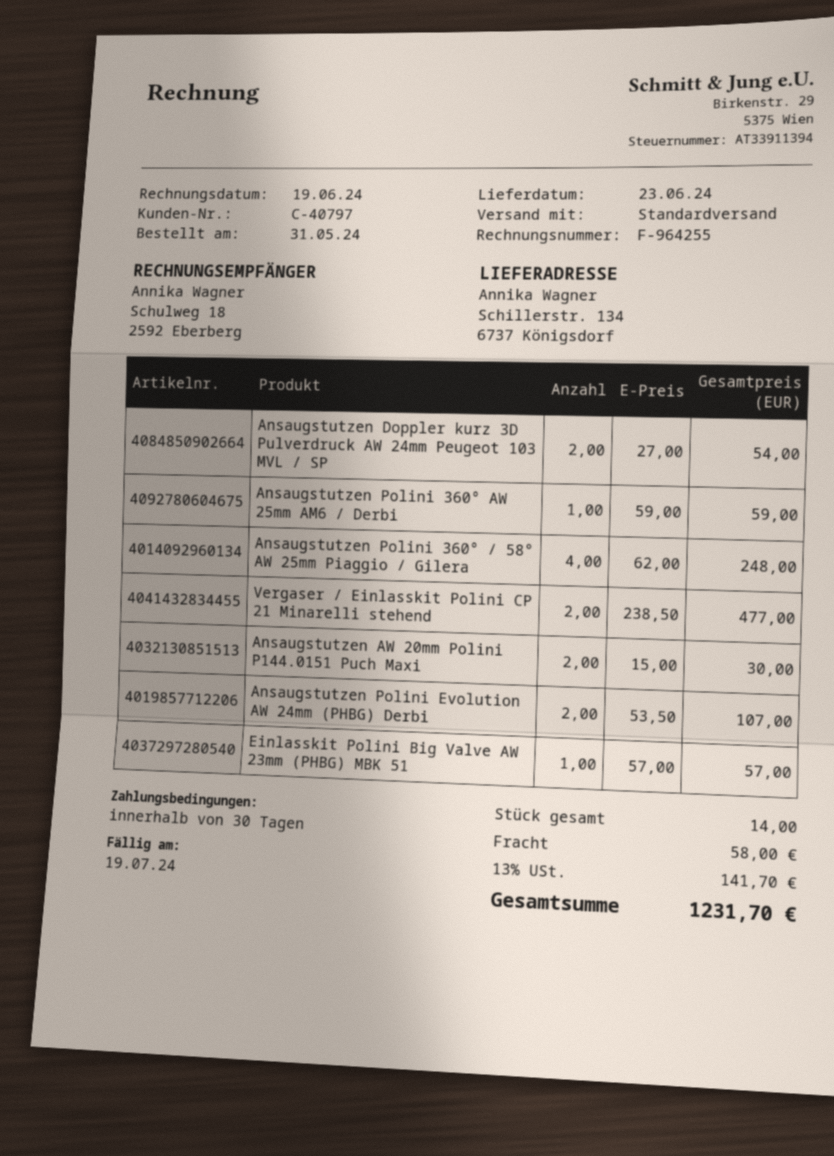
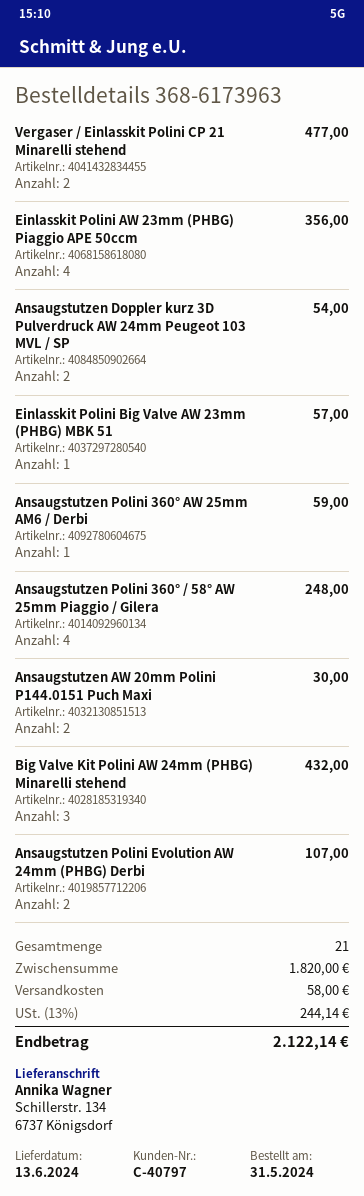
delivery date: 2024-06-23 -> 2024-06-13
Einlasskit Polini AW 23mm (PHBG) Piaggio APE 50ccm: none -> 4 for 356.00
Big Valve Kit Polini AW 24mm (PHBG) Minarelli stehend: none -> 3 for 432.00
total quantity: 14 -> 21
tax: 13% = 141.70 -> 13% = 244.14
total: 1231.70 -> 2122.14

